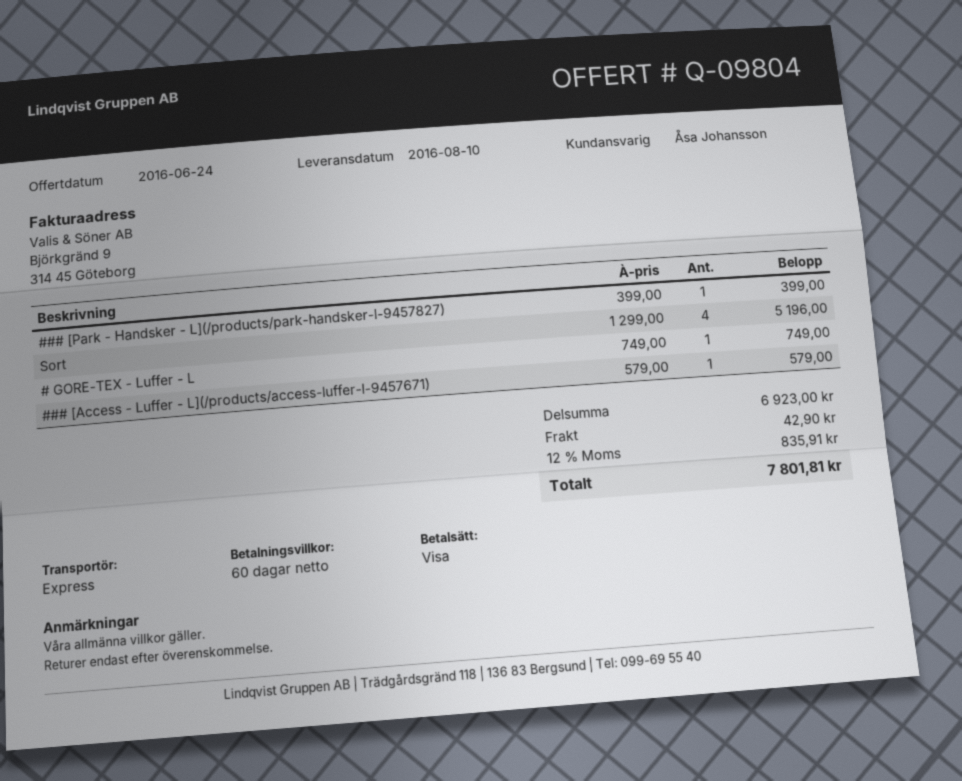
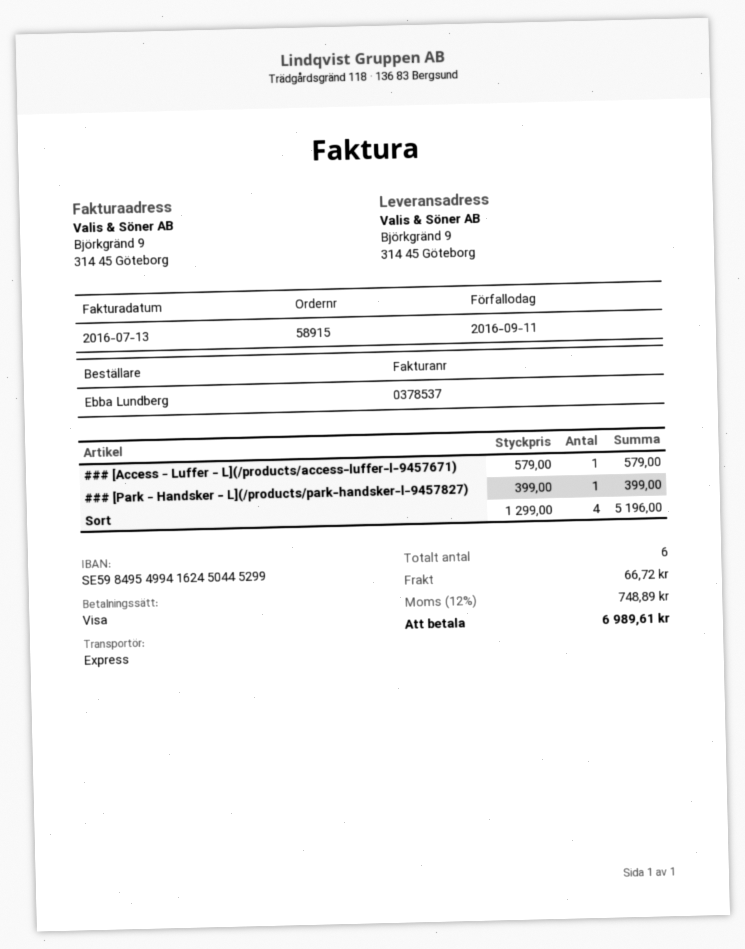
# GORE-TEX - Luffer - L: 1 x 749.00 = 749.00 -> none
shipping: 42.90 -> 66.72
tax: 12% = 835.91 -> 12% = 748.89
total: 7801.81 -> 6989.61

